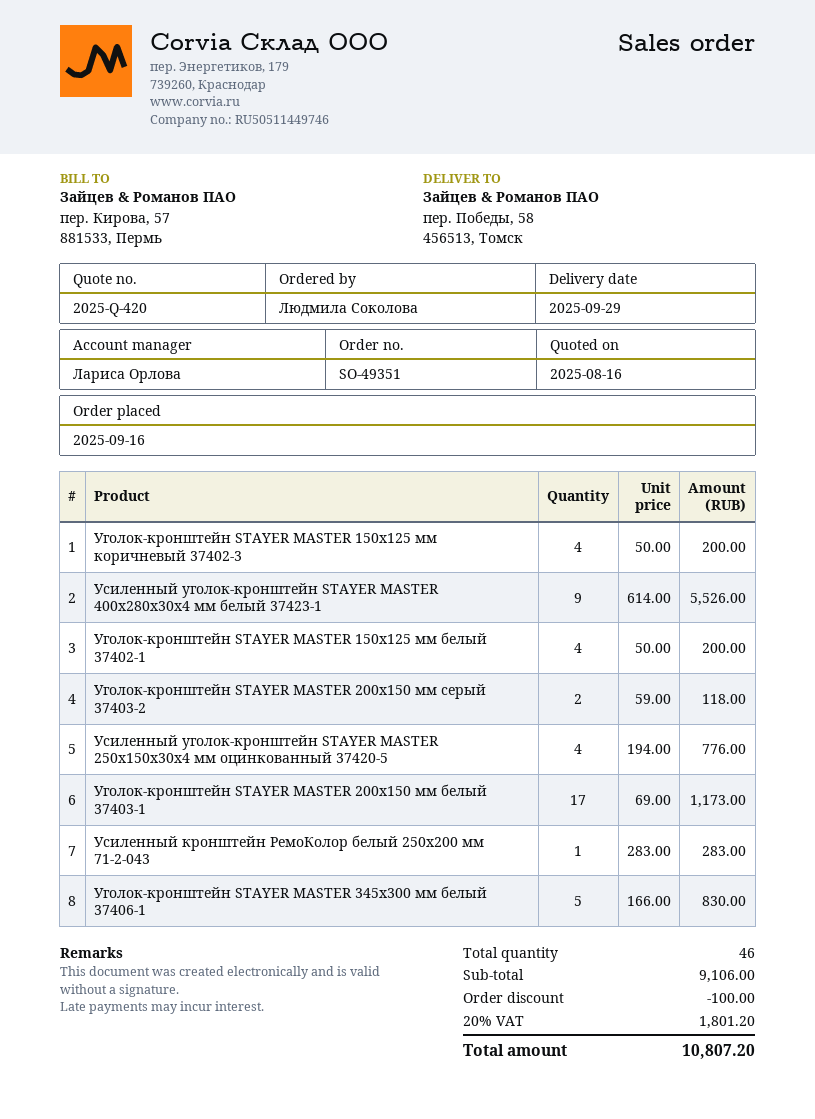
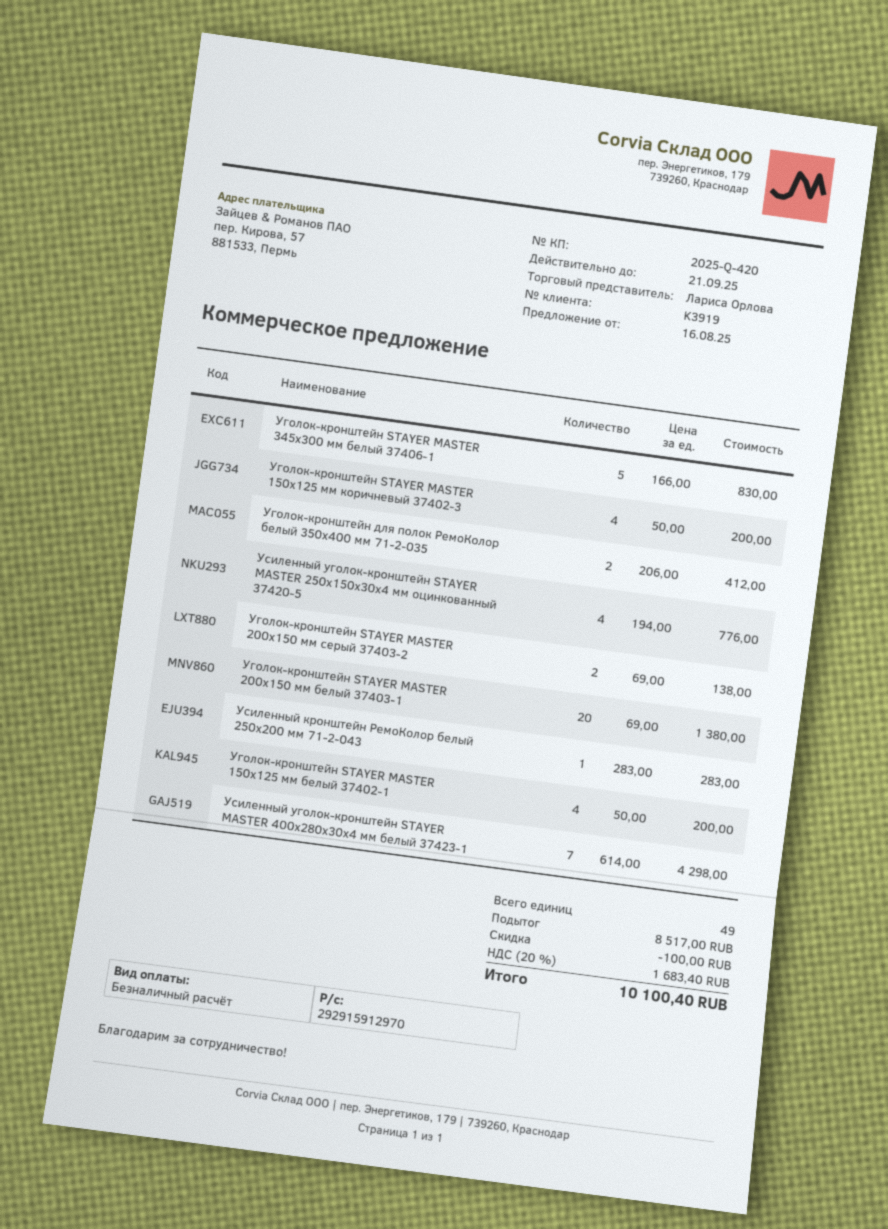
Усиленный уголок-кронштейн STAYER MASTER 400x280x30x4 мм белый 37423-1: 9 x 614.00 = 5526.00 -> 7 x 614.00 = 4298.00
Уголок-кронштейн STAYER MASTER 200x150 мм серый 37403-2: 2 x 59.00 = 118.00 -> 2 x 69.00 = 138.00
Уголок-кронштейн STAYER MASTER 200x150 мм белый 37403-1: 17 x 69.00 = 1173.00 -> 20 x 69.00 = 1380.00
Уголок-кронштейн для полок РемоКолор белый 350x400 мм 71-2-035: none -> 2 x 206.00 = 412.00
total quantity: 46 -> 49
subtotal: 9106.00 -> 8517.00
tax: 20% = 1801.20 -> 20% = 1683.40
total: 10807.20 -> 10100.40

